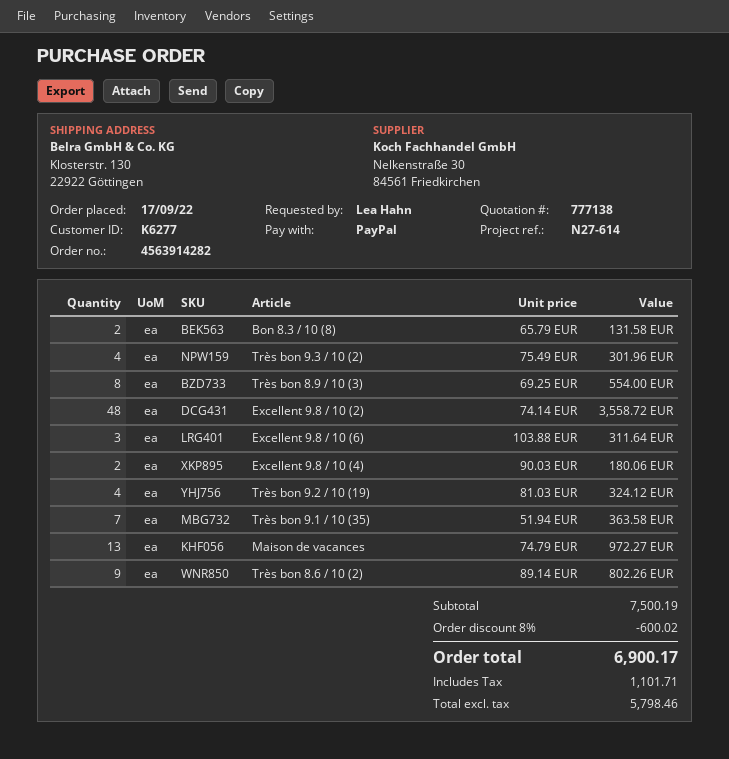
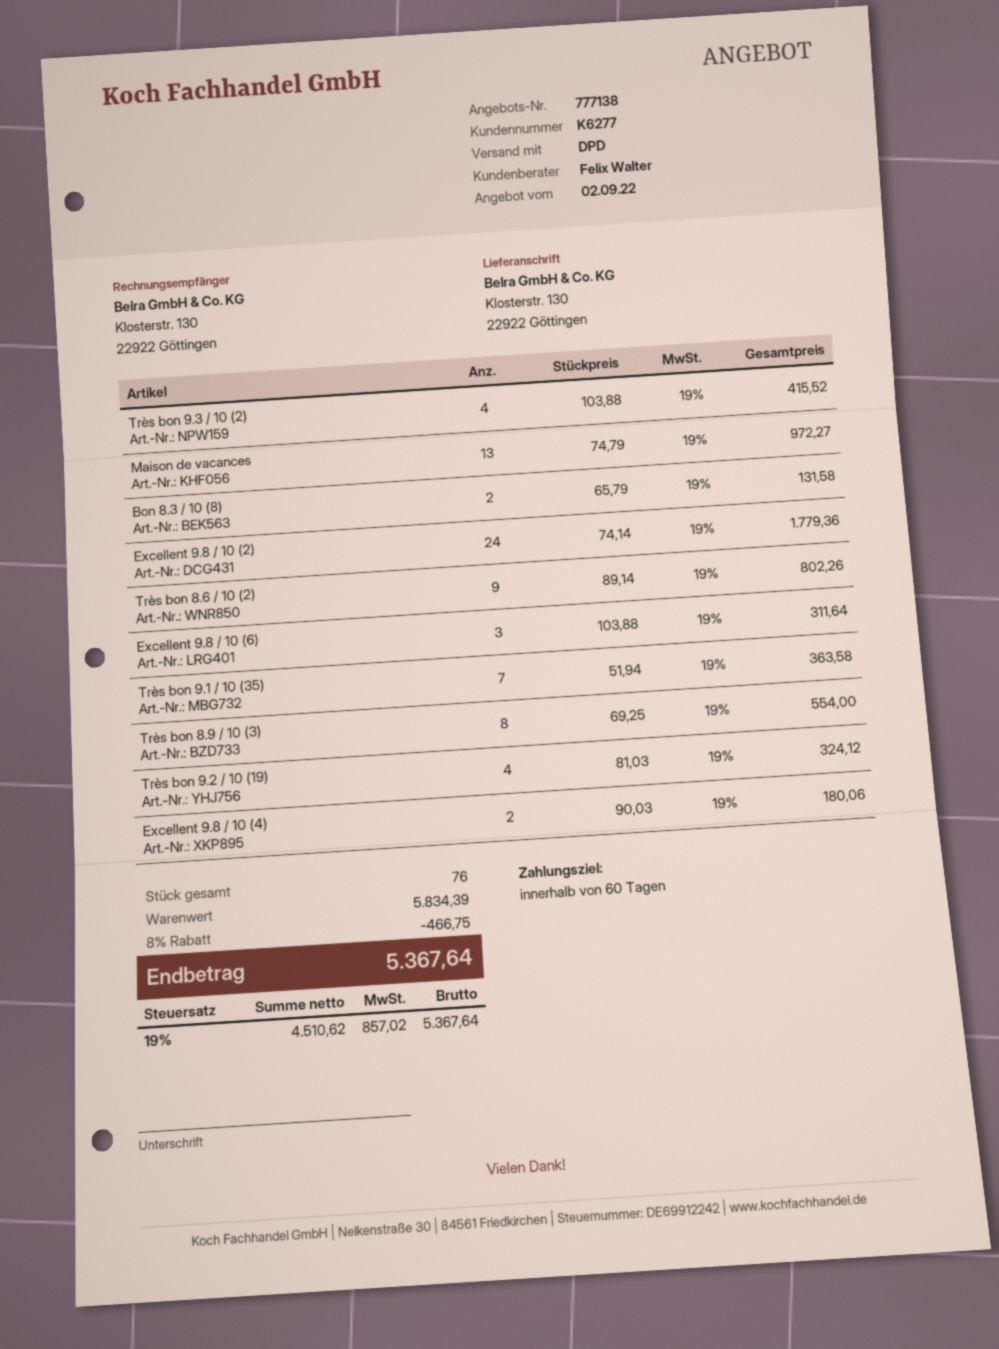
Très bon 9.3 / 10 (2): 4 x 75.49 = 301.96 -> 4 x 103.88 = 415.52
Excellent 9.8 / 10 (2): 48 x 74.14 = 3558.72 -> 24 x 74.14 = 1779.36
subtotal: 7500.19 -> 5834.39
discount: 8% = 600.02 -> 8% = 466.75
net: 5798.46 -> 4510.62
tax: 1101.71 -> 857.02
total: 6900.17 -> 5367.64

